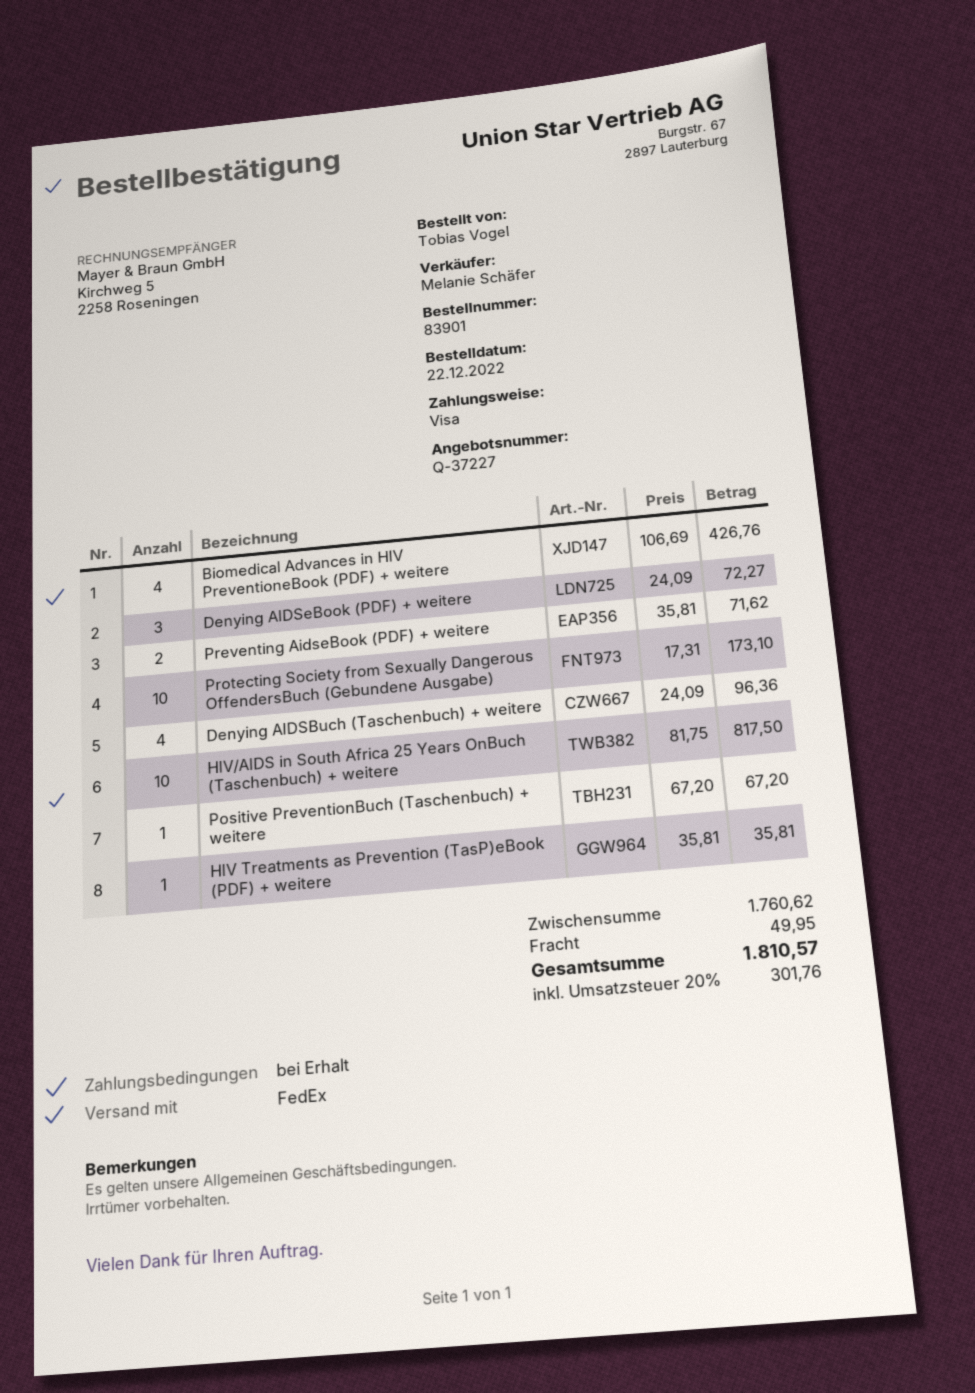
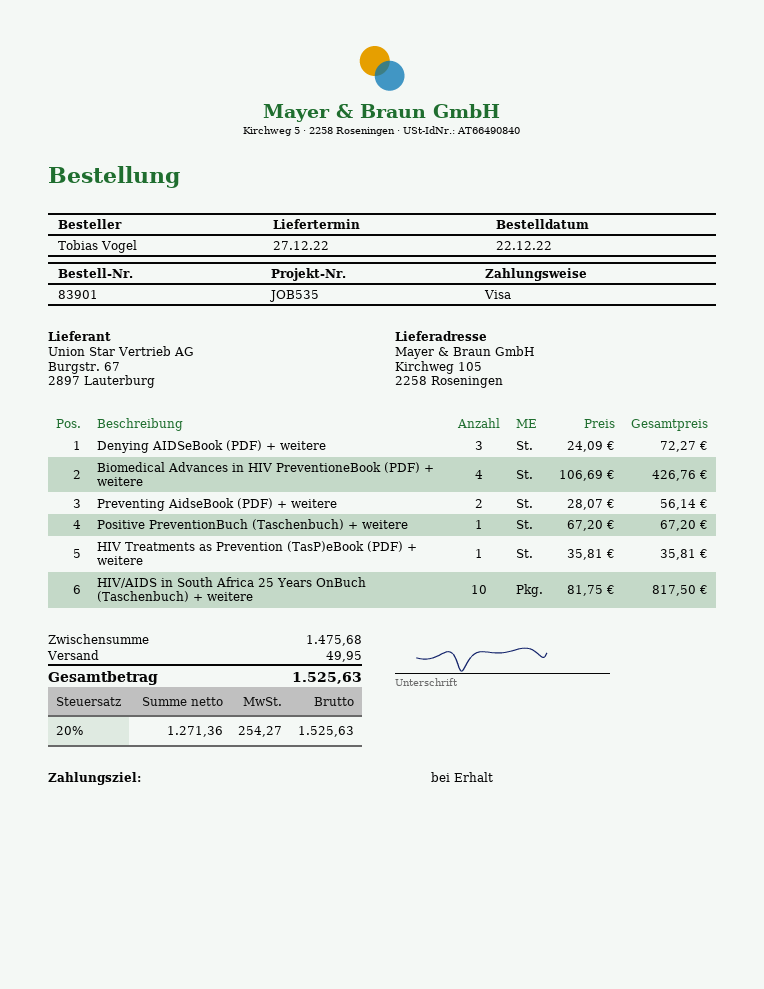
Preventing AidseBook (PDF) + weitere: 2 x 35.81 = 71.62 -> 2 x 28.07 = 56.14
Protecting Society from Sexually Dangerous OffendersBuch (Gebundene Ausgabe): 10 x 17.31 = 173.10 -> none
Denying AIDSBuch (Taschenbuch) + weitere: 4 x 24.09 = 96.36 -> none
subtotal: 1760.62 -> 1475.68
tax: 20% = 301.76 -> 20% = 254.27
total: 1810.57 -> 1525.63

